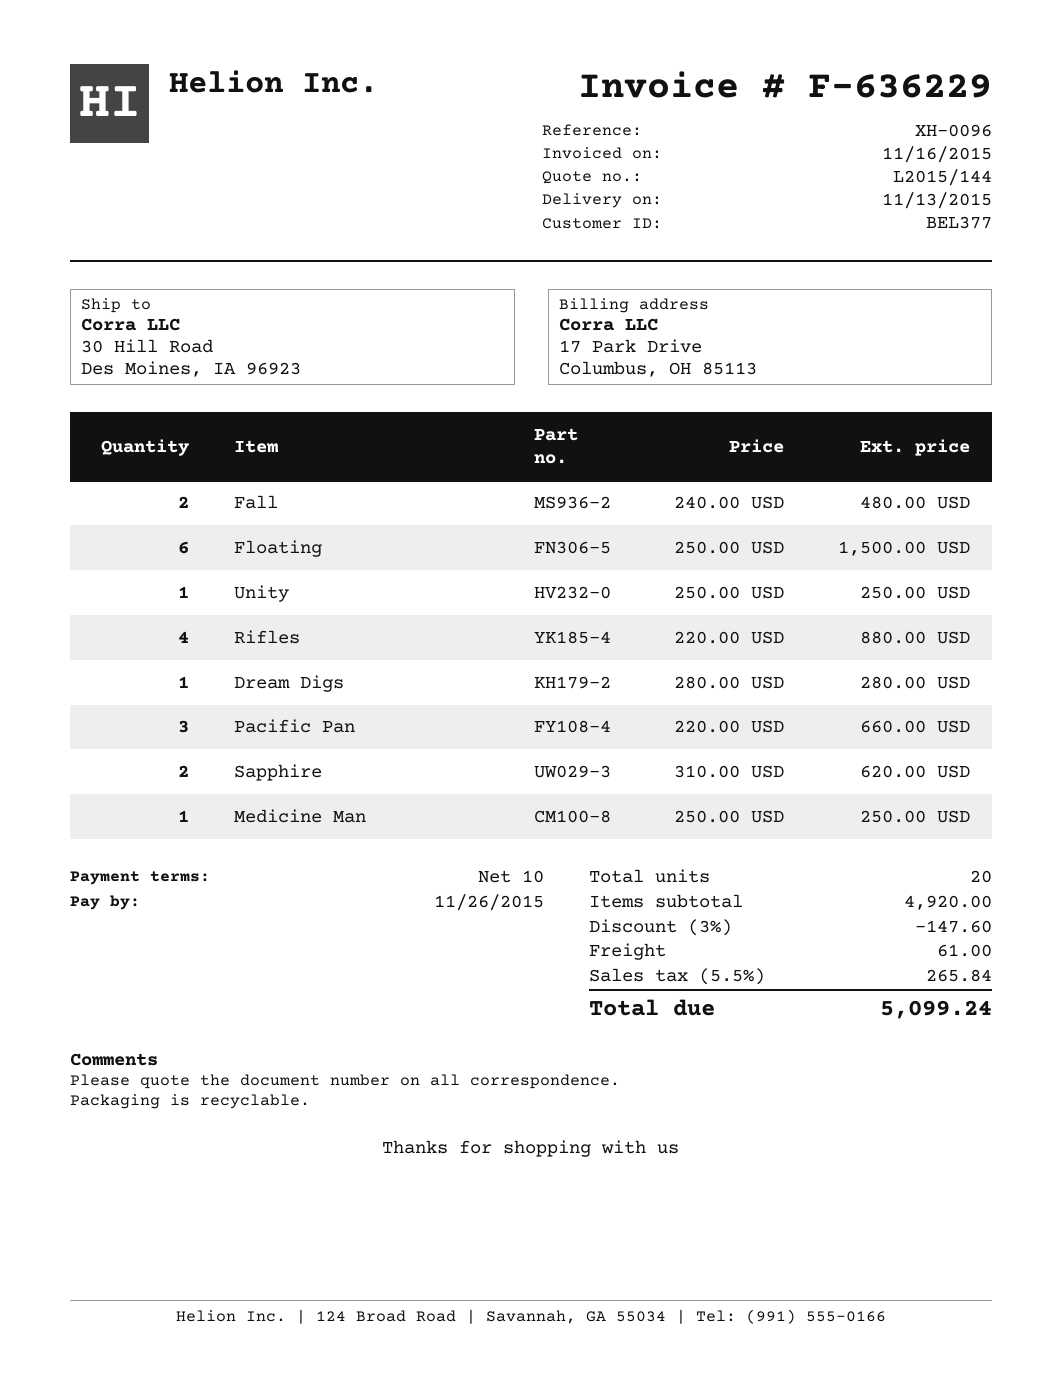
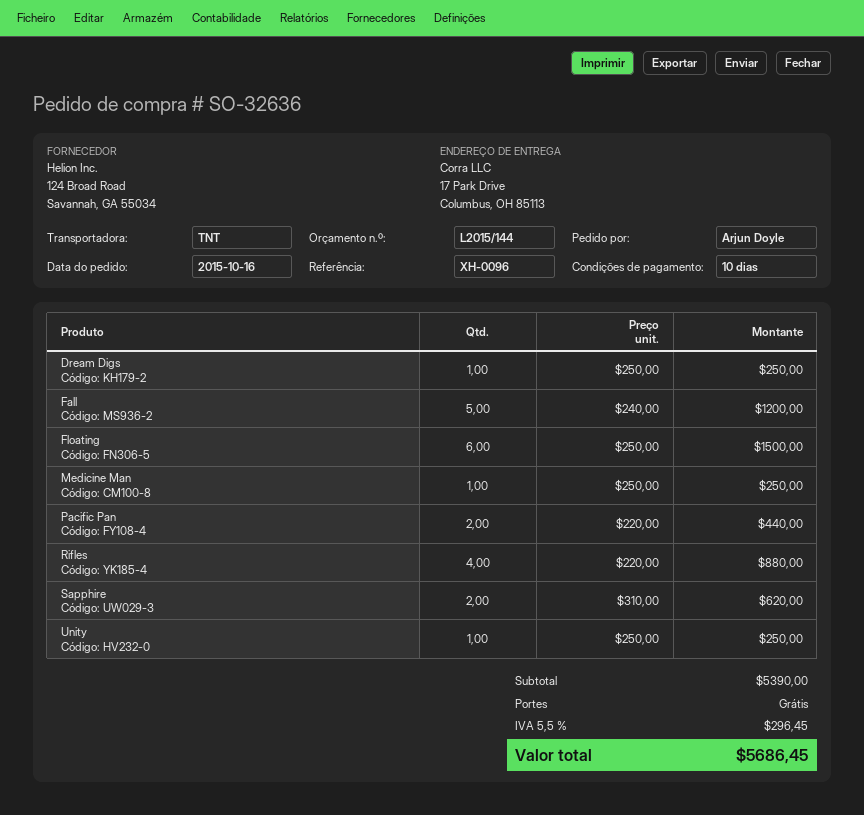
ship to: 30 Hill Road, Des Moines, IA 96923 -> 17 Park Drive, Columbus, OH 85113
Fall: 2 x 240.00 = 480.00 -> 5 x 240.00 = 1200.00
Dream Digs: 1 x 280.00 = 280.00 -> 1 x 250.00 = 250.00
Pacific Pan: 3 x 220.00 = 660.00 -> 2 x 220.00 = 440.00
subtotal: 4920.00 -> 5390.00
discount: 3% = 147.60 -> none
shipping: 61.00 -> 0.00
tax: 5.5% = 265.84 -> 5.5% = 296.45
total: 5099.24 -> 5686.45

